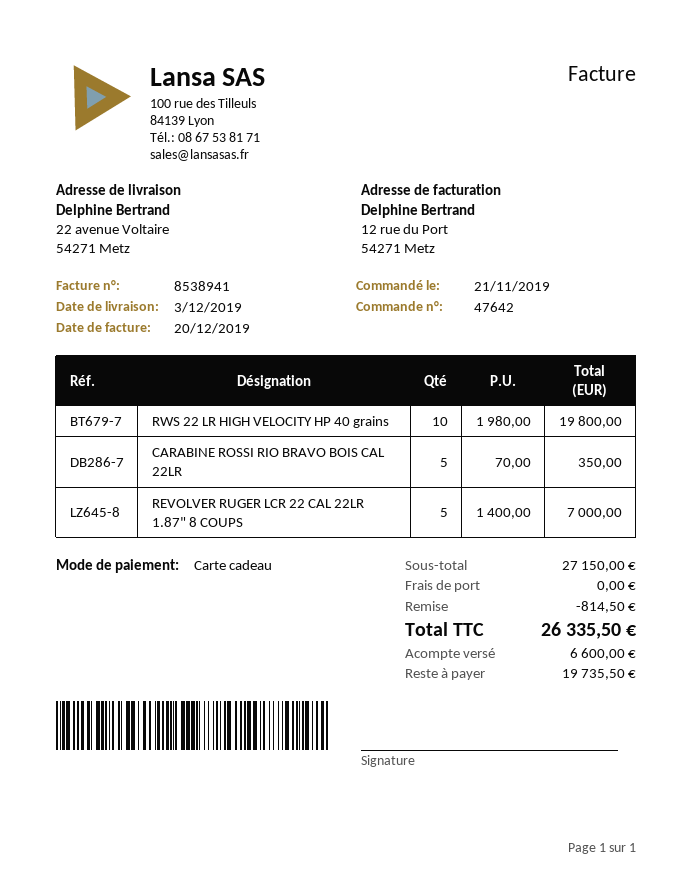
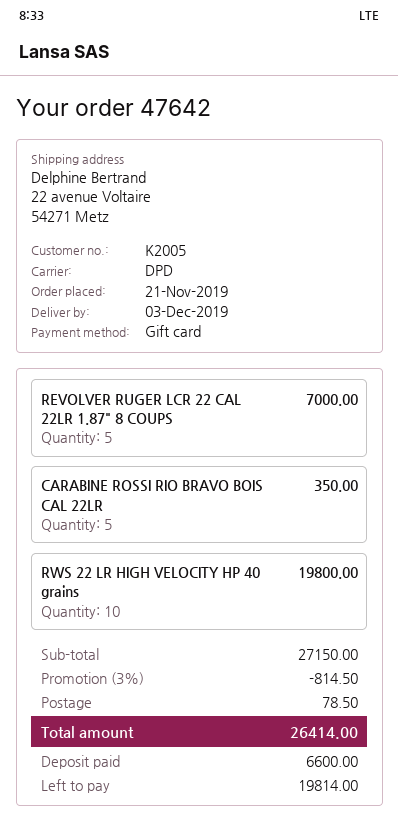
shipping: 0.00 -> 78.50
total: 26335.50 -> 26414.00
balance: 19735.50 -> 19814.00

